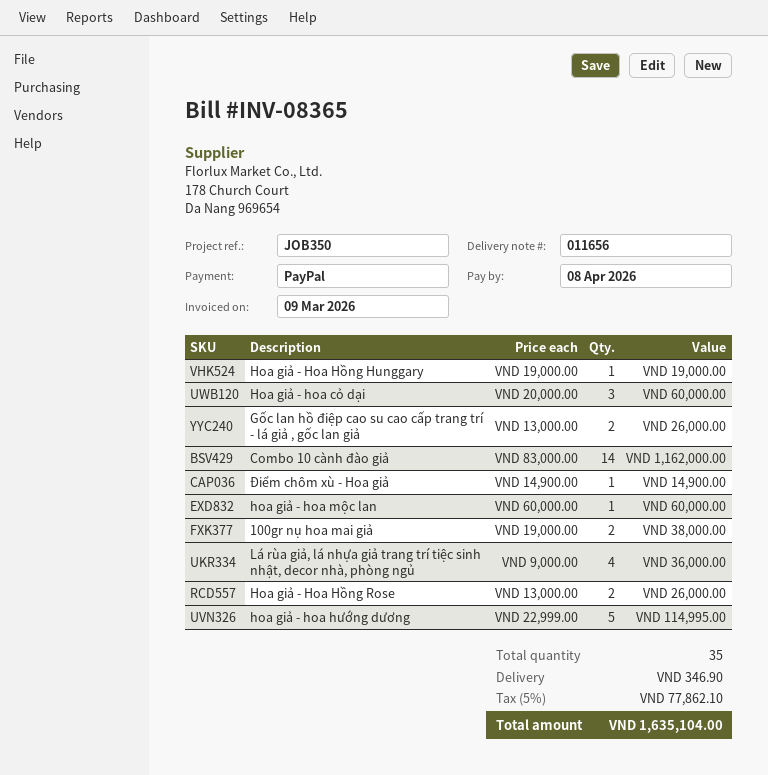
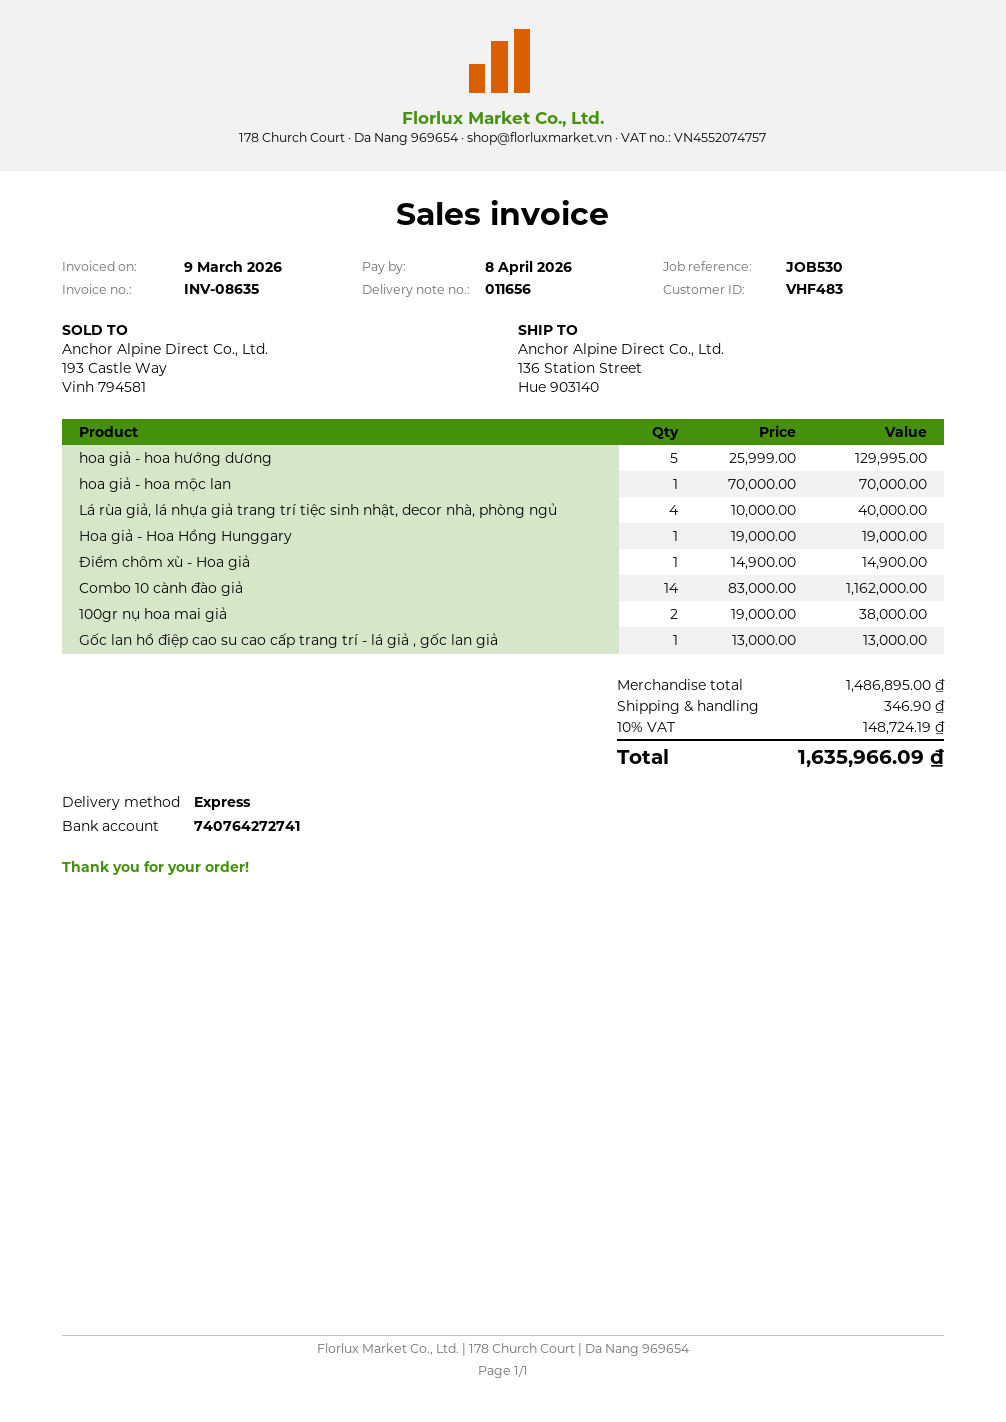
invoice number: INV-08365 -> INV-08635
reference: JOB350 -> JOB530
Hoa giả - hoa cỏ dại: 3 x 20000.00 = 60000.00 -> none
Gốc lan hồ điệp cao su cao cấp trang trí - lá giả , gốc lan giả: 2 x 13000.00 = 26000.00 -> 1 x 13000.00 = 13000.00
hoa giả - hoa mộc lan: 1 x 60000.00 = 60000.00 -> 1 x 70000.00 = 70000.00
Lá rùa giả, lá nhựa giả trang trí tiệc sinh nhật, decor nhà, phòng ngủ: 4 x 9000.00 = 36000.00 -> 4 x 10000.00 = 40000.00
Hoa giả - Hoa Hồng Rose: 2 x 13000.00 = 26000.00 -> none
hoa giả - hoa hướng dương: 5 x 22999.00 = 114995.00 -> 5 x 25999.00 = 129995.00
tax: 5% = 77862.10 -> 10% = 148724.19
total: 1635104.00 -> 1635966.09

